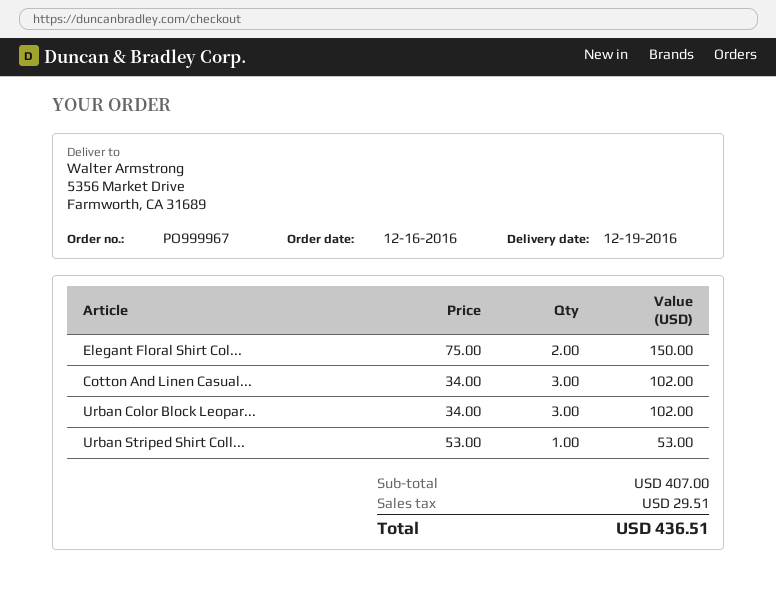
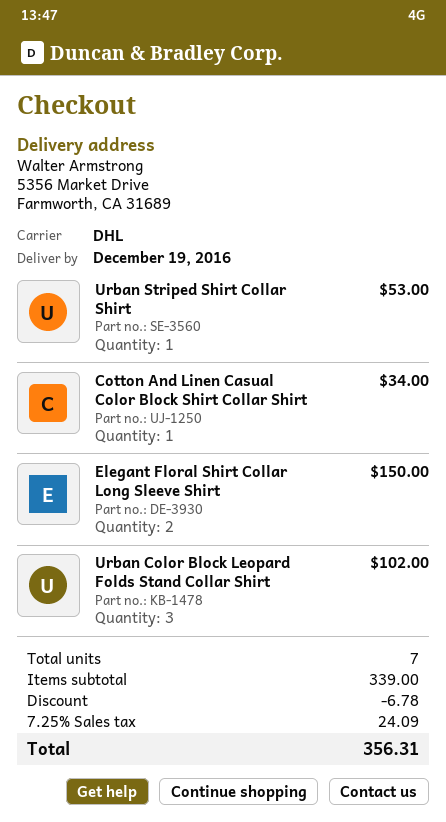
Cotton And Linen Casual...: 3 for 102.00 -> 1 for 34.00
subtotal: 407.00 -> 339.00
discount: none -> 6.78
tax: 29.51 -> 24.09
total: 436.51 -> 356.31

